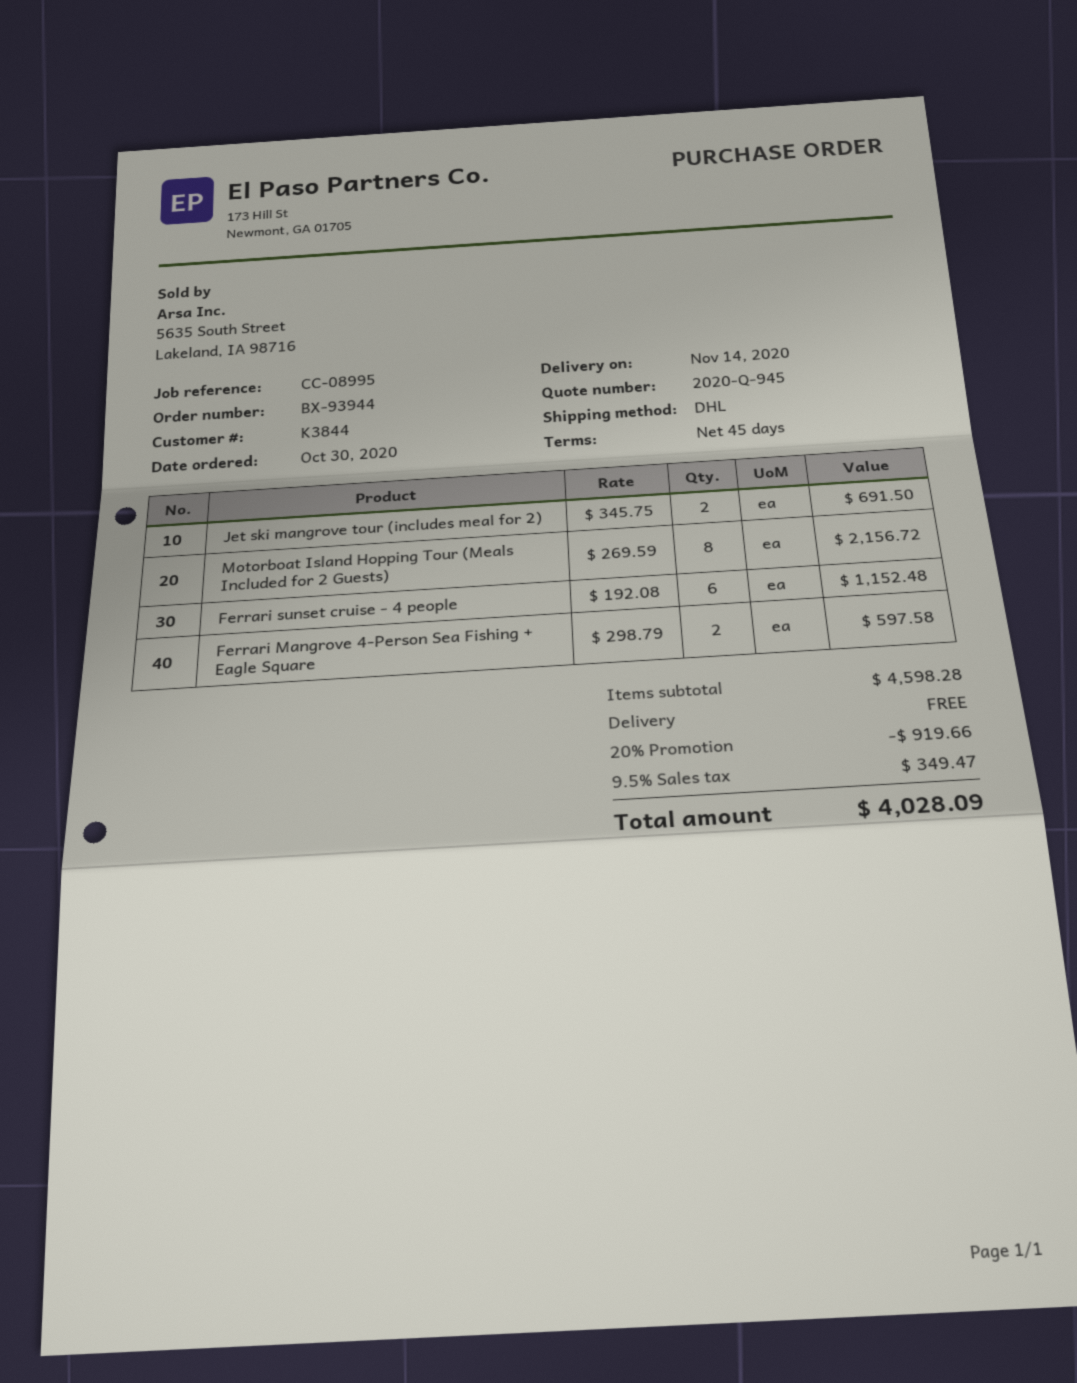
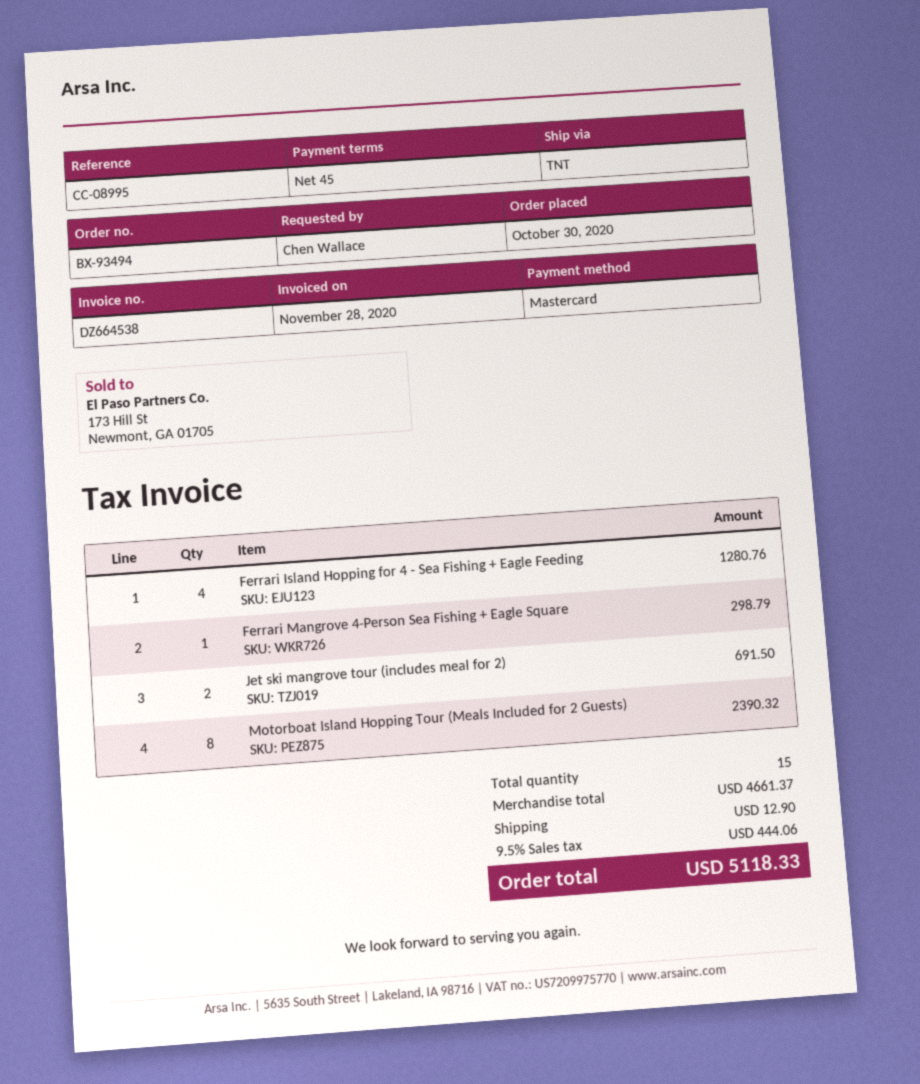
order number: BX-93944 -> BX-93494
shipping method: DHL -> TNT
Motorboat Island Hopping Tour (Meals Included for 2 Guests): 8 for 2156.72 -> 8 for 2390.32
Ferrari sunset cruise - 4 people: 6 for 1152.48 -> none
Ferrari Mangrove 4-Person Sea Fishing + Eagle Square: 2 for 597.58 -> 1 for 298.79
Ferrari Island Hopping for 4 - Sea Fishing + Eagle Feeding: none -> 4 for 1280.76
subtotal: 4598.28 -> 4661.37
discount: 20% = 919.66 -> none
shipping: 0.00 -> 12.90
tax: 9.5% = 349.47 -> 9.5% = 444.06
total: 4028.09 -> 5118.33

